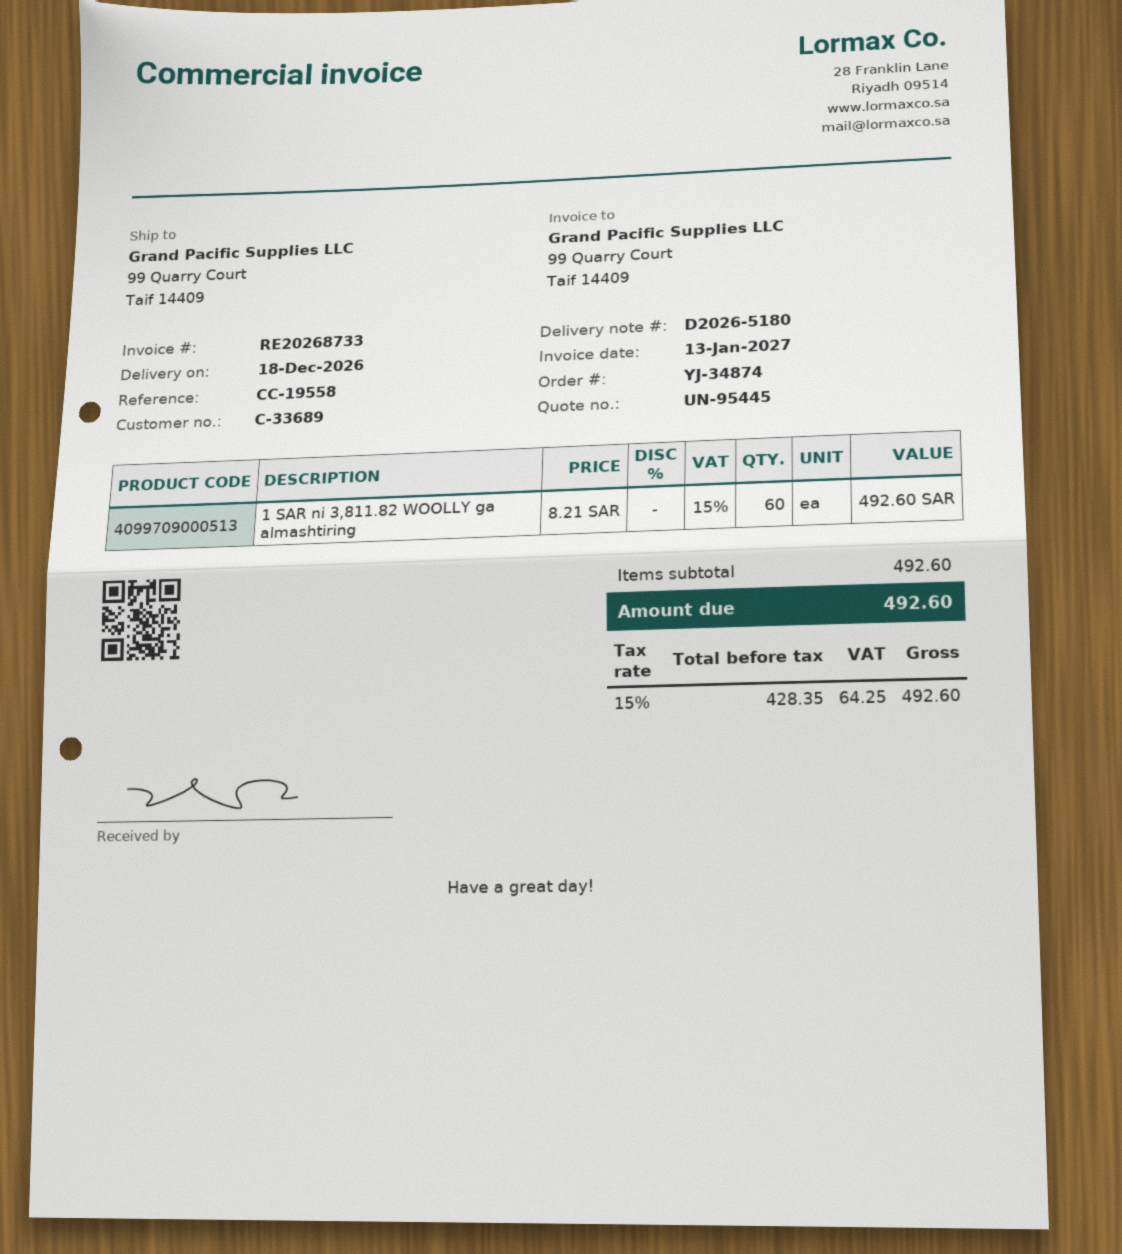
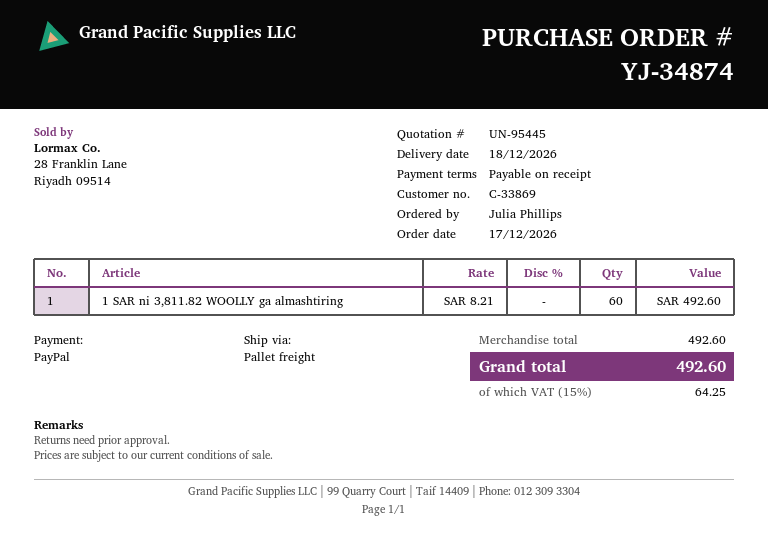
customer number: C-33689 -> C-33869

